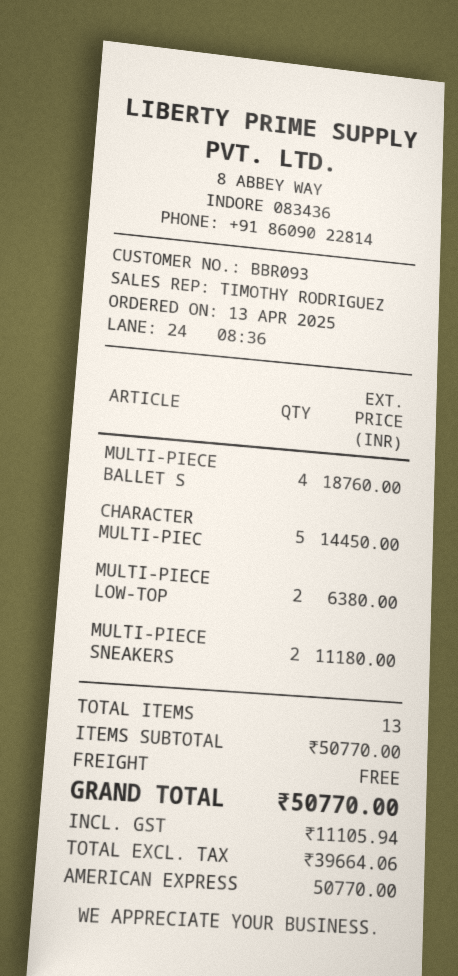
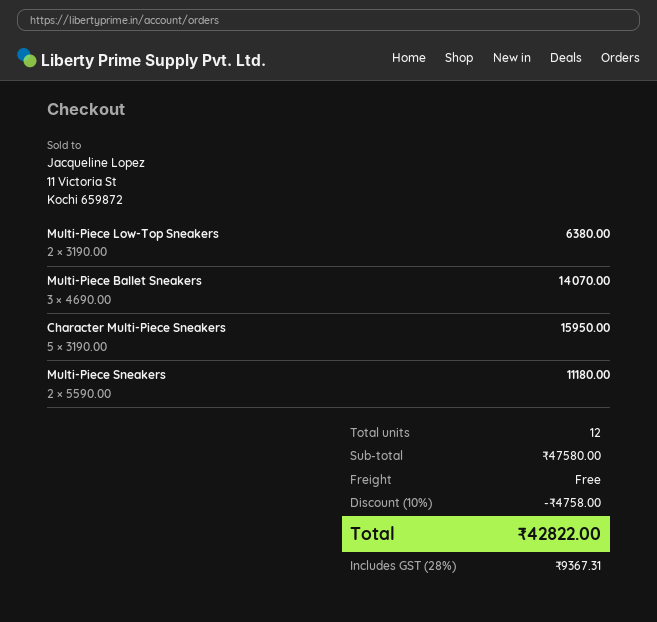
MULTI-PIECE BALLET S: 4 for 18760.00 -> 3 for 14070.00
CHARACTER MULTI-PIEC: 5 for 14450.00 -> 5 for 15950.00
total quantity: 13 -> 12
subtotal: 50770.00 -> 47580.00
discount: none -> 10% = 4758.00
tax: 11105.94 -> 9367.31
total: 50770.00 -> 42822.00

